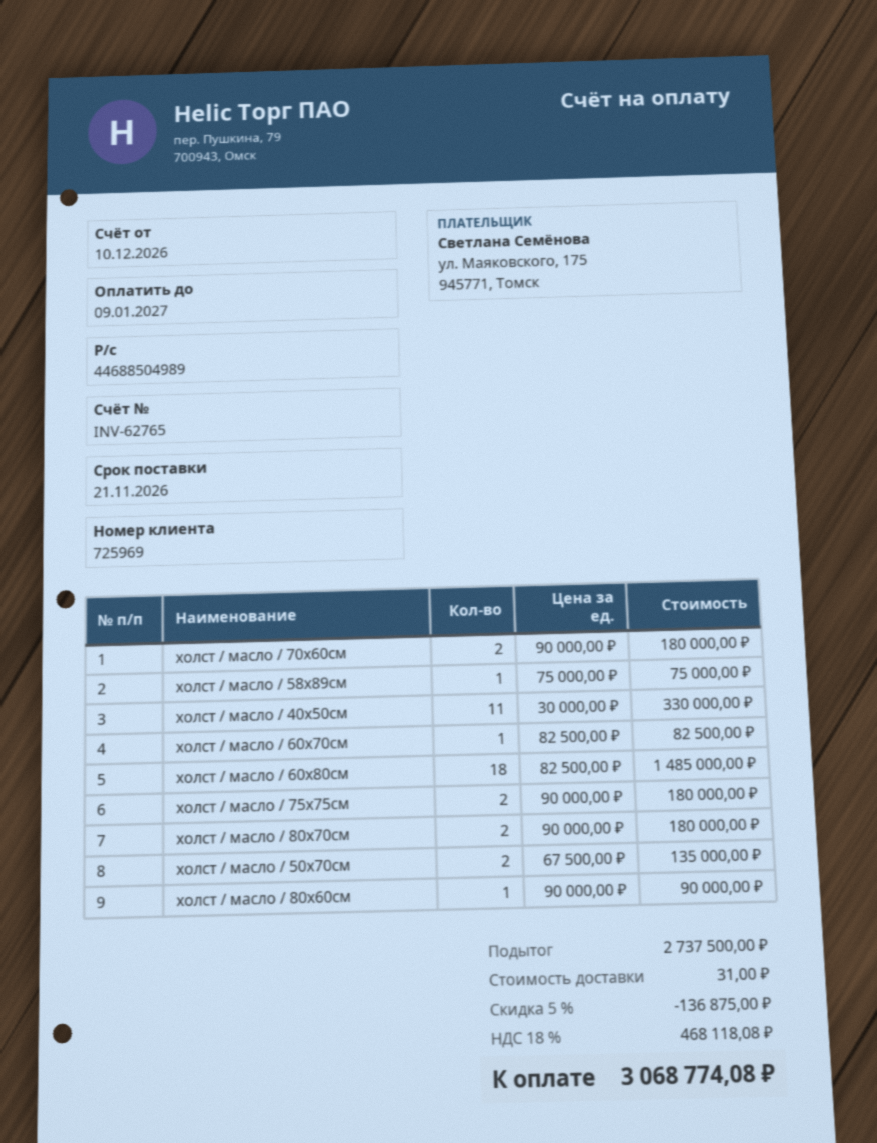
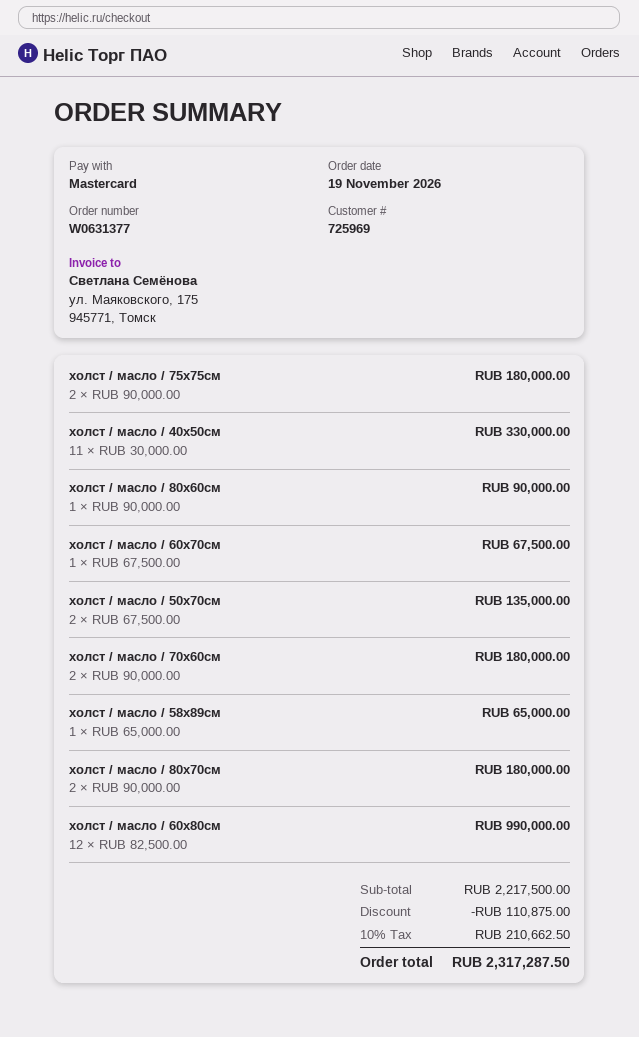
холст / масло / 58x89см: 1 x 75000.00 = 75000.00 -> 1 x 65000.00 = 65000.00
холст / масло / 60x70см: 1 x 82500.00 = 82500.00 -> 1 x 67500.00 = 67500.00
холст / масло / 60x80см: 18 x 82500.00 = 1485000.00 -> 12 x 82500.00 = 990000.00
subtotal: 2737500.00 -> 2217500.00
discount: 136875.00 -> 110875.00
shipping: 31.00 -> none
tax: 18% = 468118.08 -> 10% = 210662.50
total: 3068774.08 -> 2317287.50

